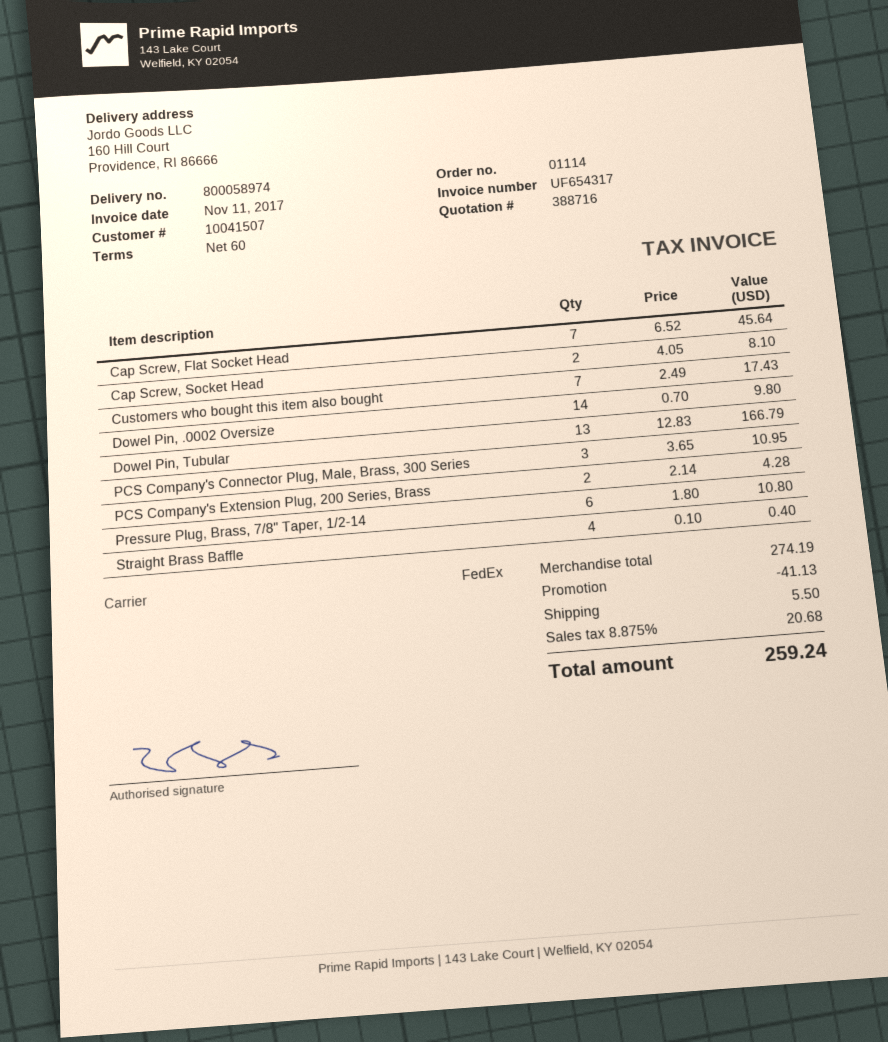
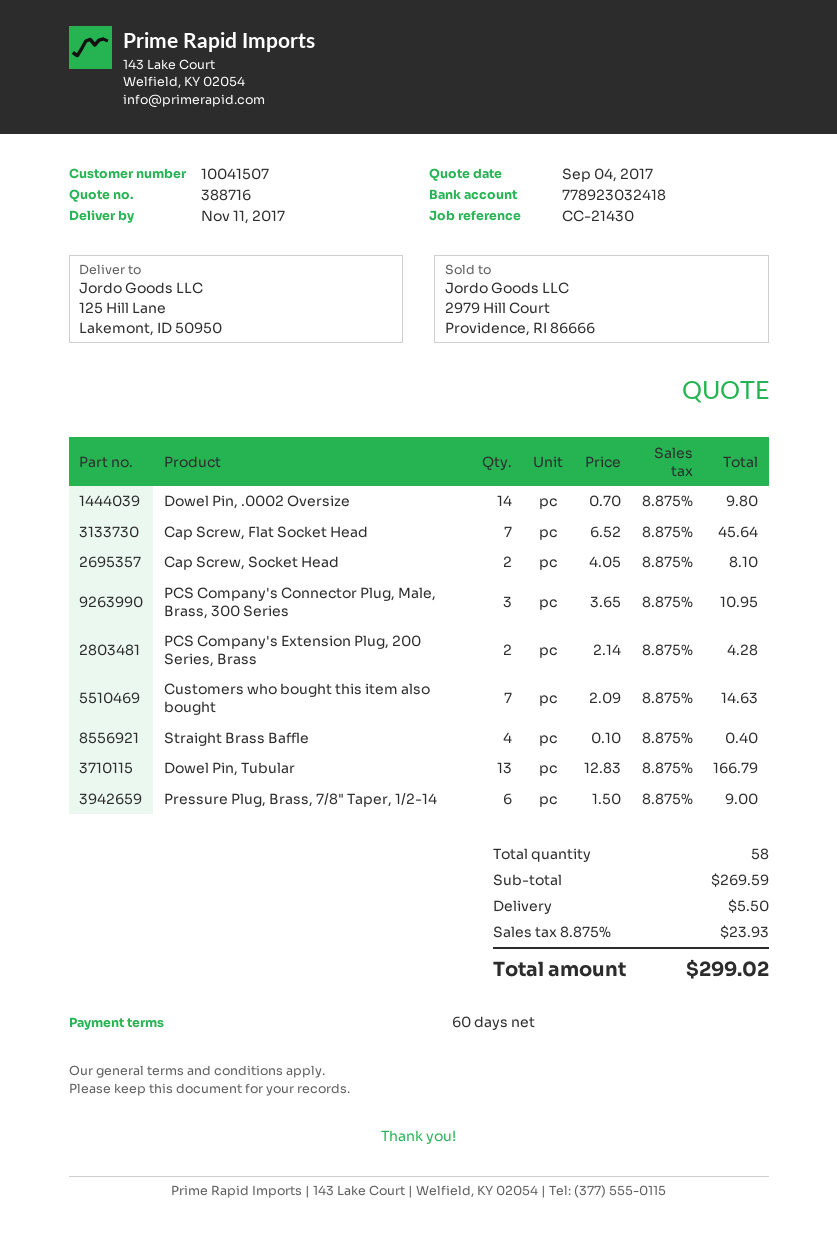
ship to: 160 Hill Court, Providence, RI 86666 -> 125 Hill Lane, Lakemont, ID 50950
Customers who bought this item also bought: 7 x 2.49 = 17.43 -> 7 x 2.09 = 14.63
Pressure Plug, Brass, 7/8" Taper, 1/2-14: 6 x 1.80 = 10.80 -> 6 x 1.50 = 9.00
subtotal: 274.19 -> 269.59
discount: 41.13 -> none
tax: 8.875% = 20.68 -> 8.875% = 23.93
total: 259.24 -> 299.02

